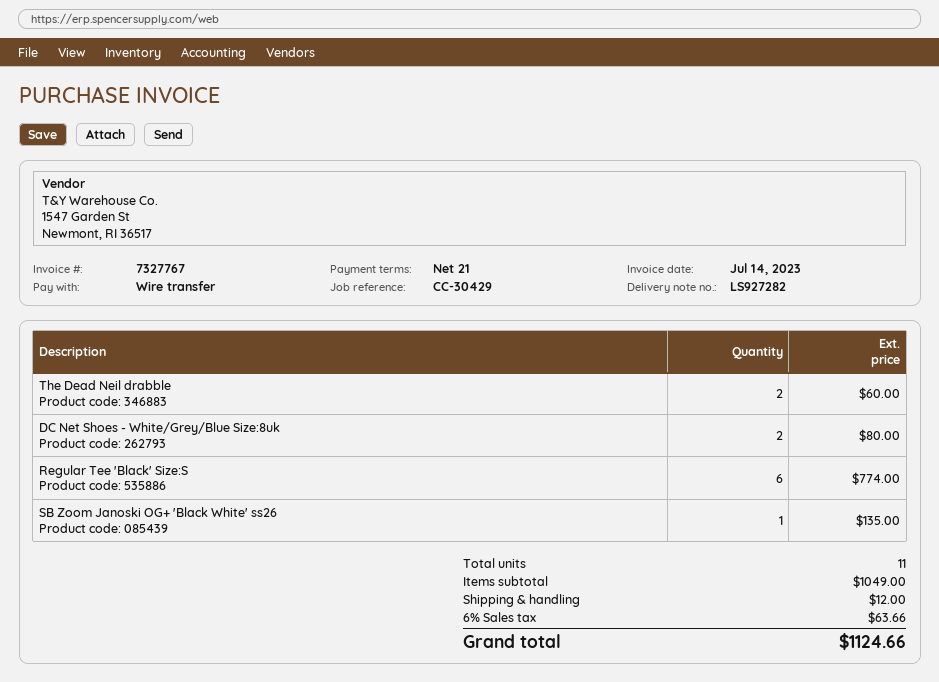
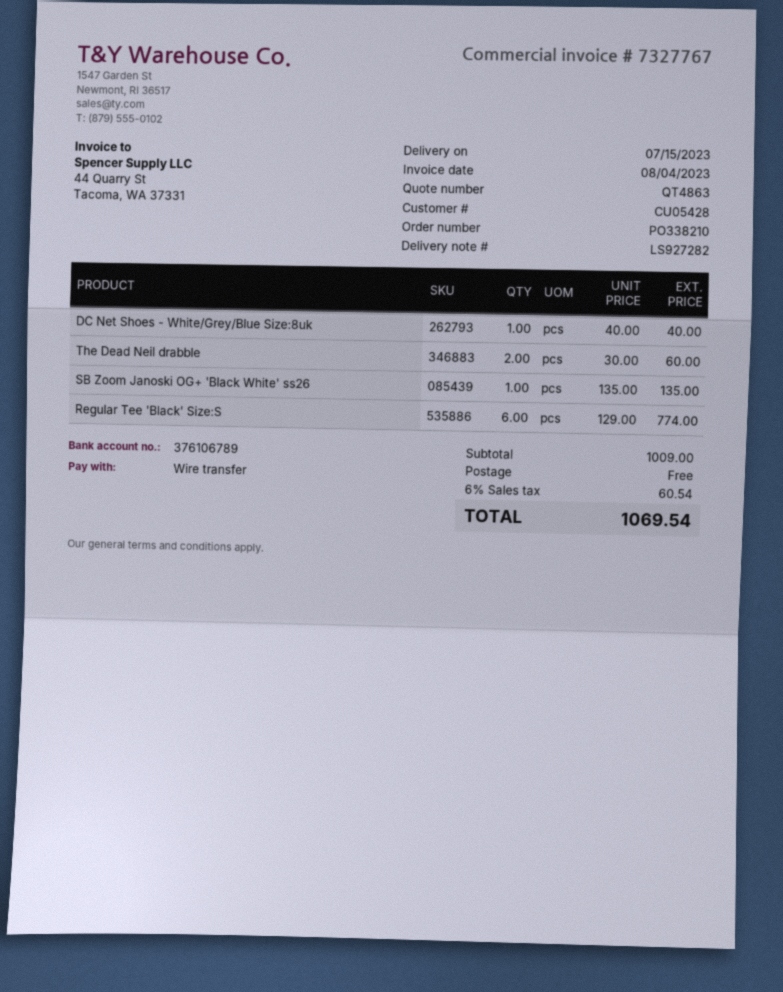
invoice date: 2023-07-14 -> 2023-08-04
DC Net Shoes - White/Grey/Blue Size:8uk: 2 for 80.00 -> 1 for 40.00
subtotal: 1049.00 -> 1009.00
shipping: 12.00 -> 0.00
tax: 6% = 63.66 -> 6% = 60.54
total: 1124.66 -> 1069.54

